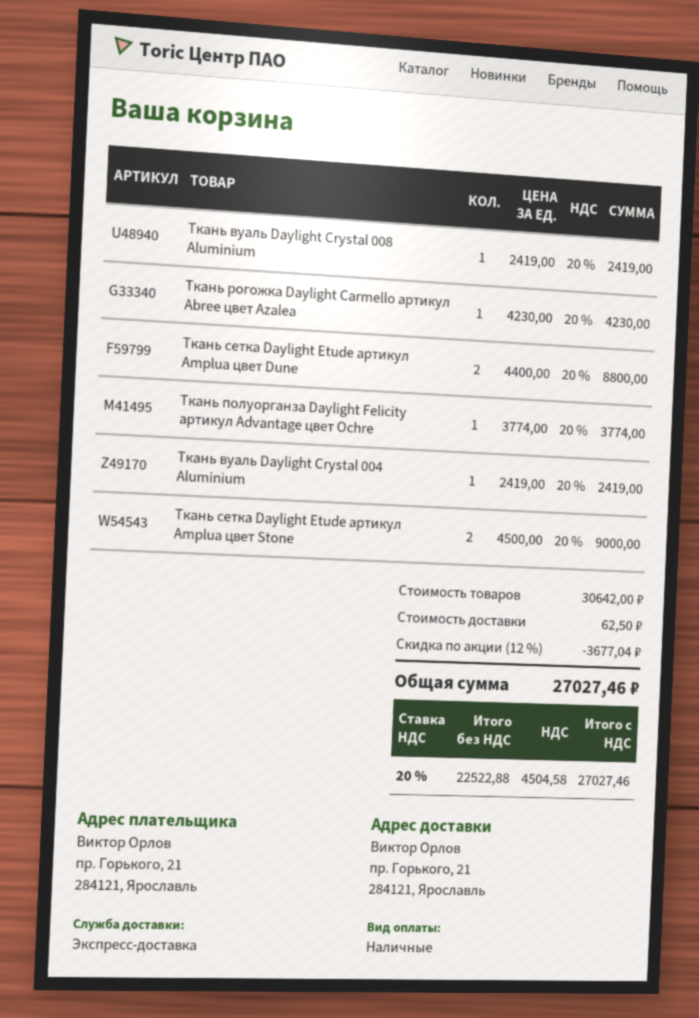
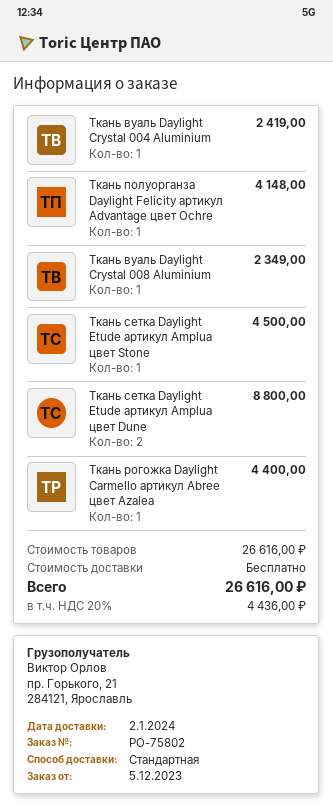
shipping method: express -> standard
Ткань вуаль Daylight Crystal 008 Aluminium: 1 for 2419.00 -> 1 for 2349.00
Ткань рогожка Daylight Carmello артикул Abree цвет Azalea: 1 for 4230.00 -> 1 for 4400.00
Ткань полуорганза Daylight Felicity артикул Advantage цвет Ochre: 1 for 3774.00 -> 1 for 4148.00
Ткань сетка Daylight Etude артикул Amplua цвет Stone: 2 for 9000.00 -> 1 for 4500.00
subtotal: 30642.00 -> 26616.00
discount: 12% = 3677.04 -> none
shipping: 62.50 -> 0.00
tax: 20% = 4504.58 -> 20% = 4436.00
total: 27027.46 -> 26616.00

